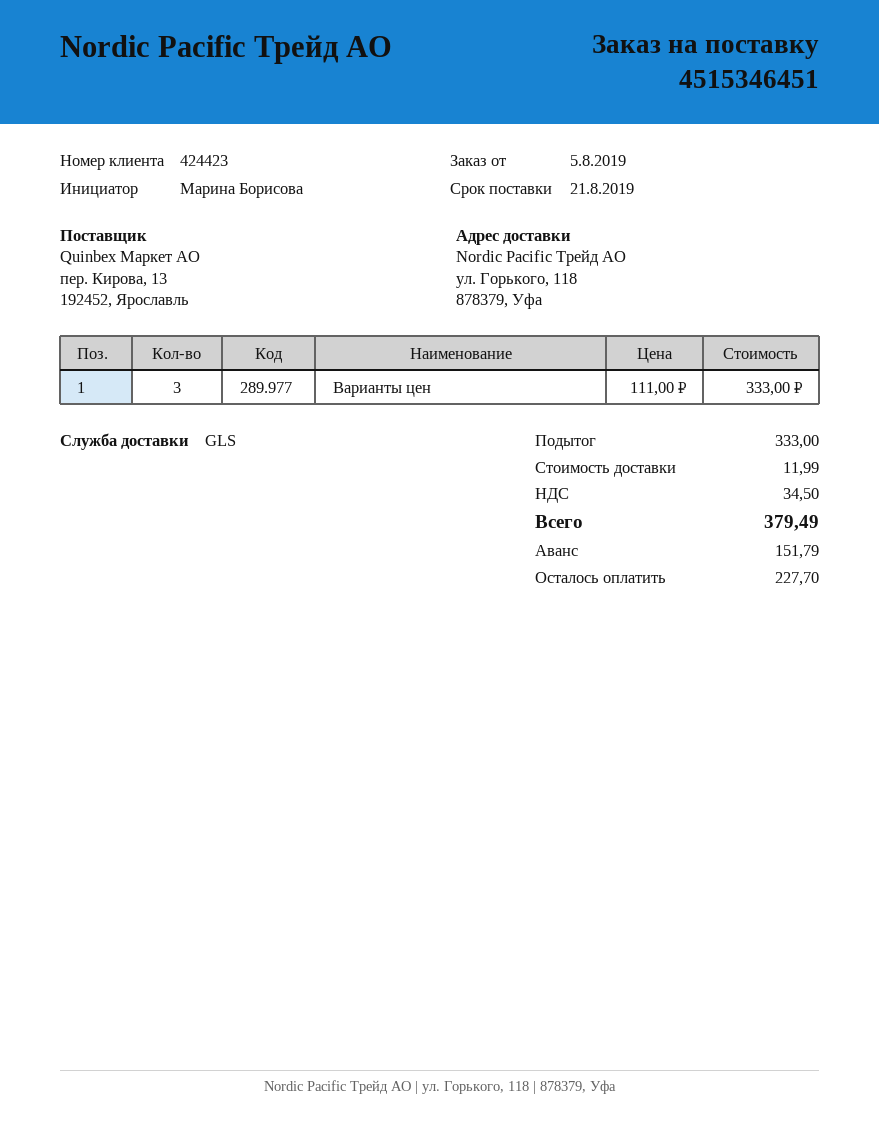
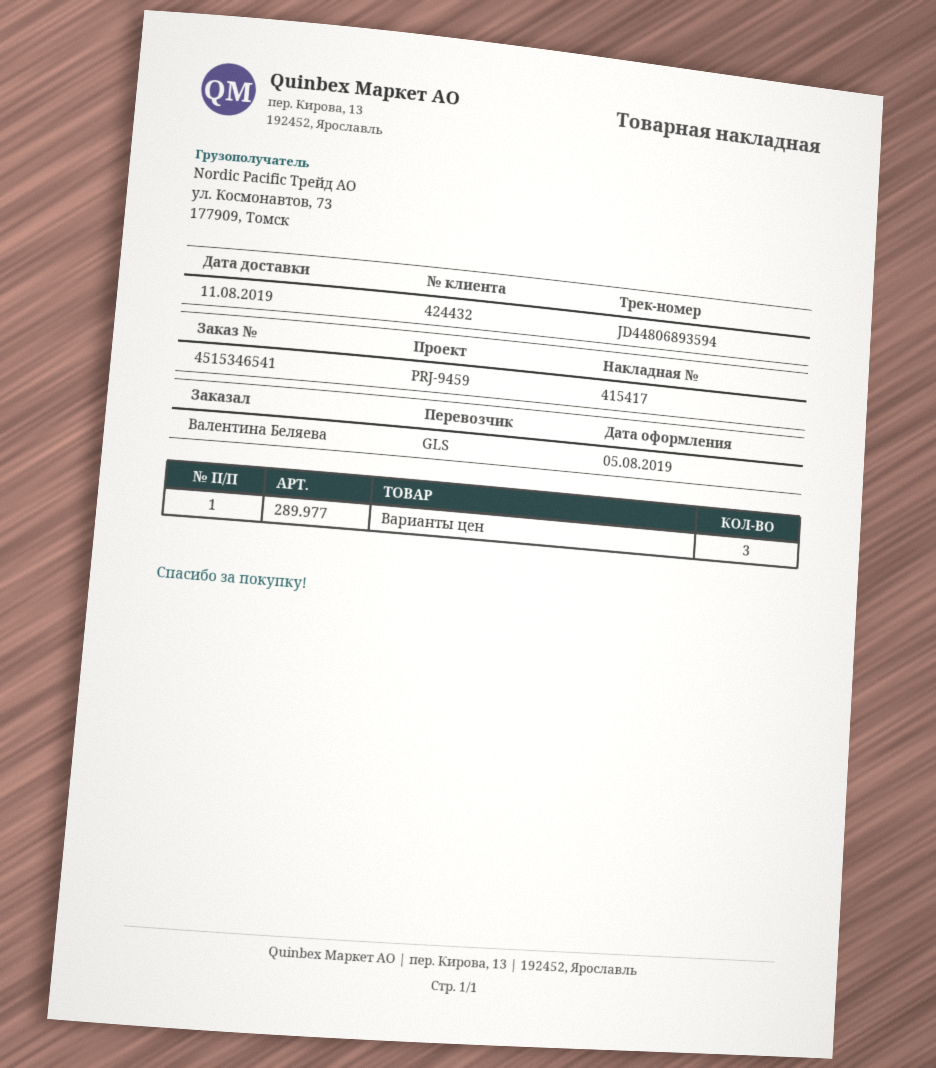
order number: 4515346451 -> 4515346541
delivery date: 2019-08-21 -> 2019-08-11
customer number: 424423 -> 424432
ordered by: Марина Борисова -> Валентина Беляева
ship to: ул. Горького, 118, 878379, Уфа -> ул. Космонавтов, 73, 177909, Томск

